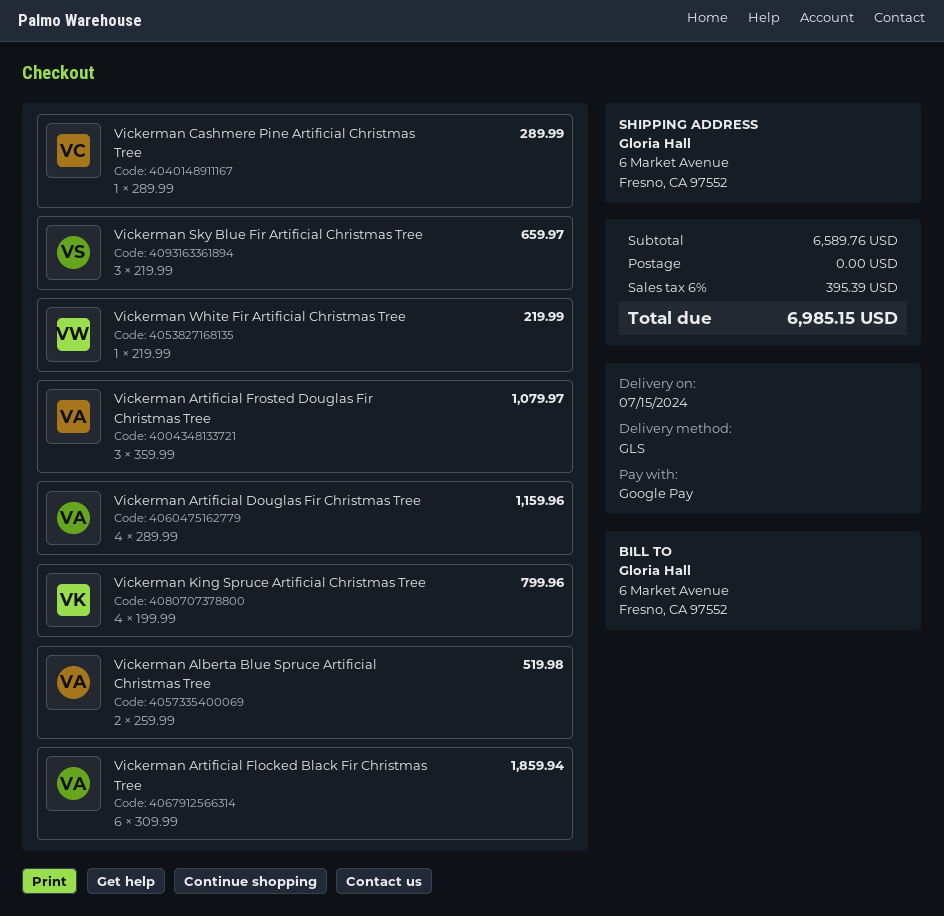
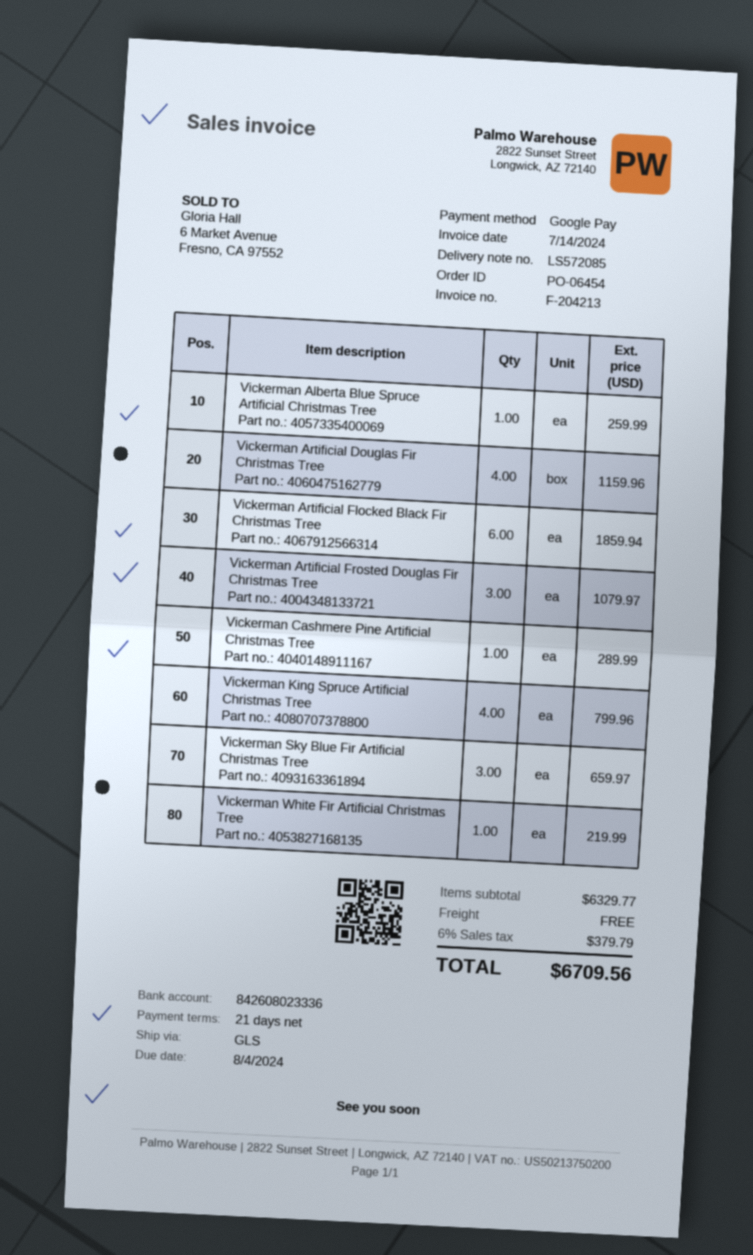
Vickerman Alberta Blue Spruce Artificial Christmas Tree: 2 for 519.98 -> 1 for 259.99
subtotal: 6589.76 -> 6329.77
tax: 6% = 395.39 -> 6% = 379.79
total: 6985.15 -> 6709.56

